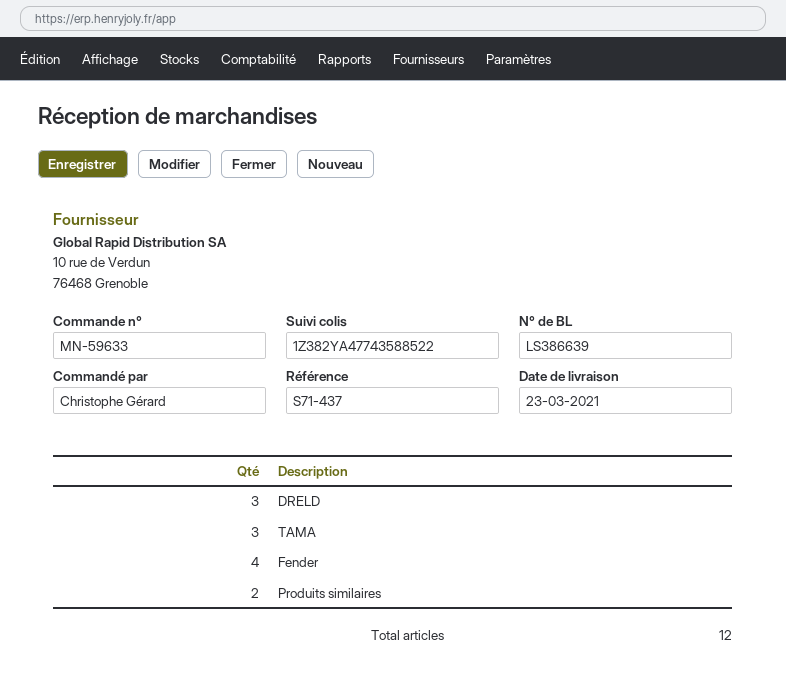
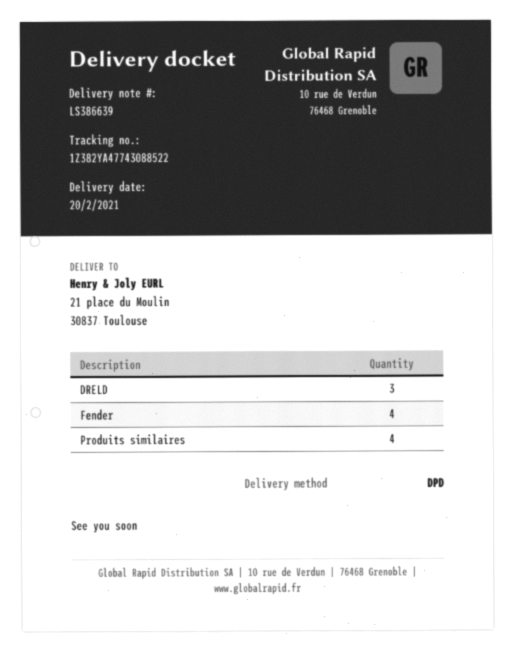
delivery date: 2021-03-23 -> 2021-02-20
tracking number: 1Z382YA47743588522 -> 1Z382YA47743088522
TAMA: 3 -> none
Produits similaires: 2 -> 4

